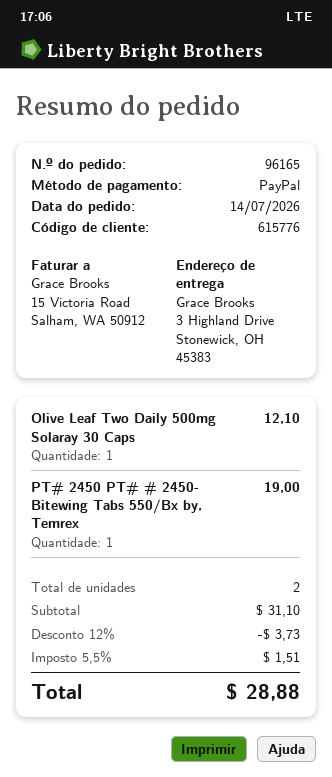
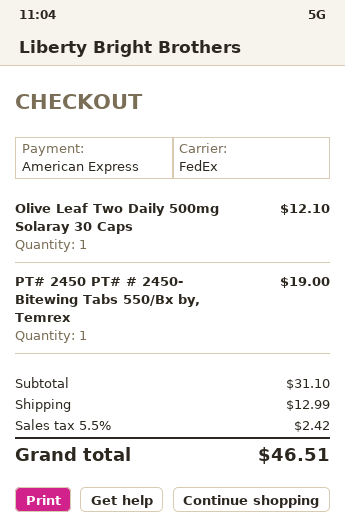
payment method: PayPal -> American Express
discount: 12% = 3.73 -> none
shipping: none -> 12.99
tax: 5.5% = 1.51 -> 5.5% = 2.42
total: 28.88 -> 46.51

